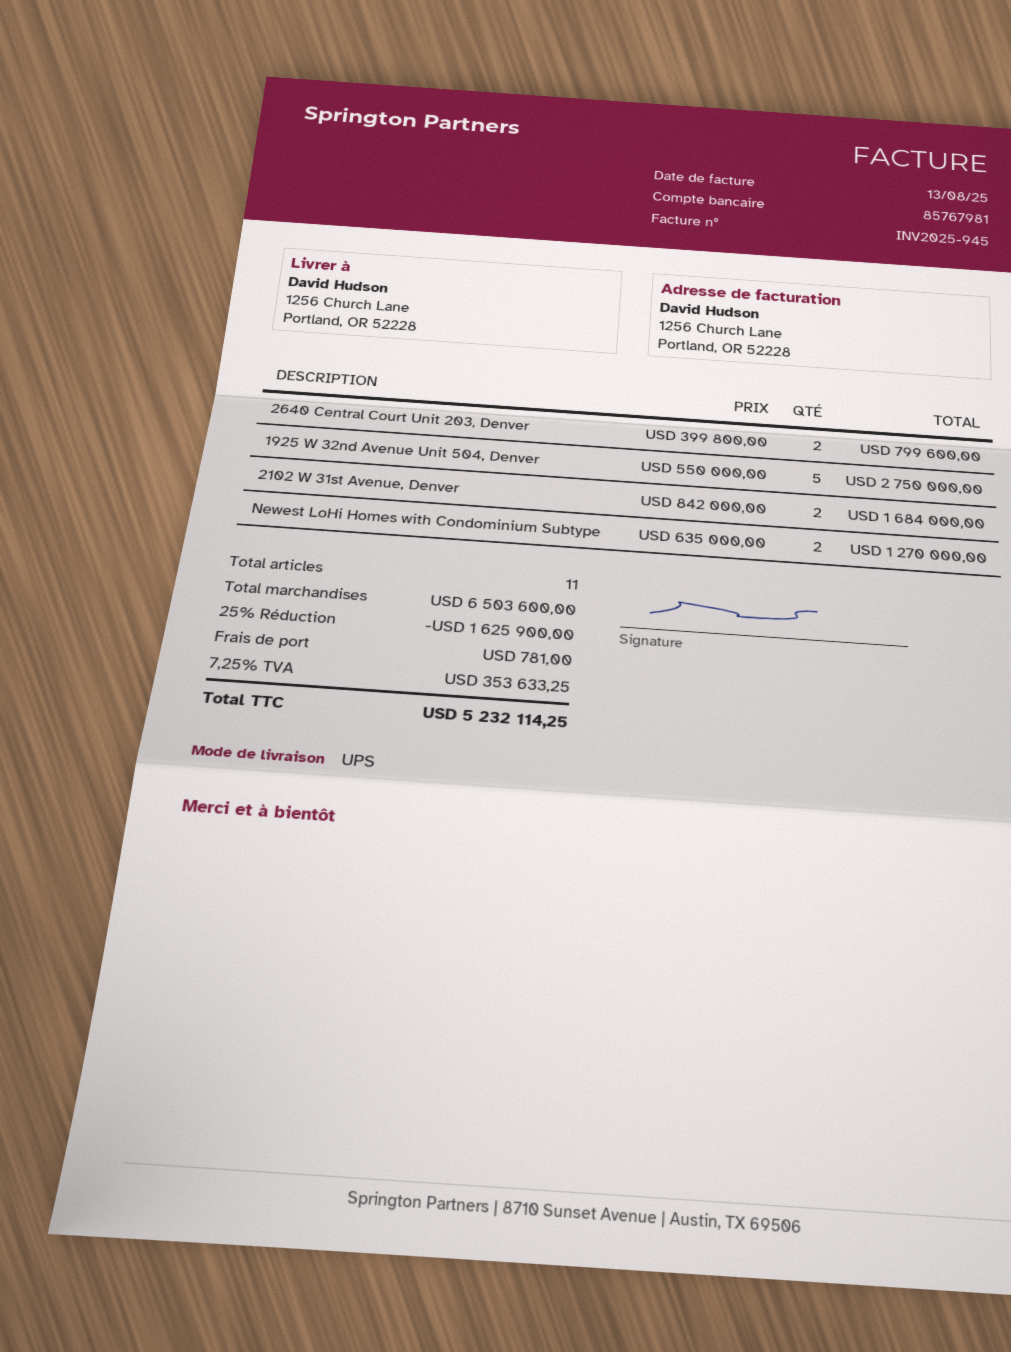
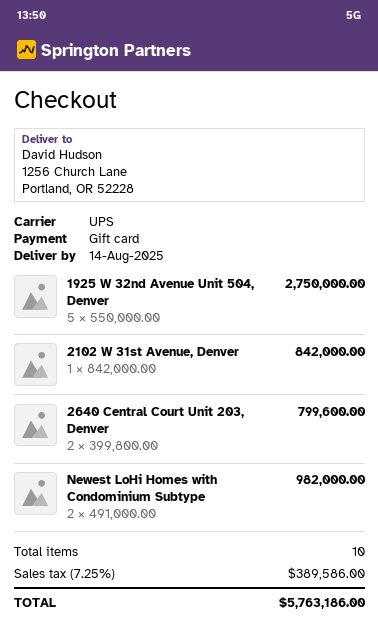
2102 W 31st Avenue, Denver: 2 x 842000.00 = 1684000.00 -> 1 x 842000.00 = 842000.00
Newest LoHi Homes with Condominium Subtype: 2 x 635000.00 = 1270000.00 -> 2 x 491000.00 = 982000.00
total quantity: 11 -> 10
discount: 25% = 1625900.00 -> none
shipping: 781.00 -> none
tax: 7.25% = 353633.25 -> 7.25% = 389586.00
total: 5232114.25 -> 5763186.00

